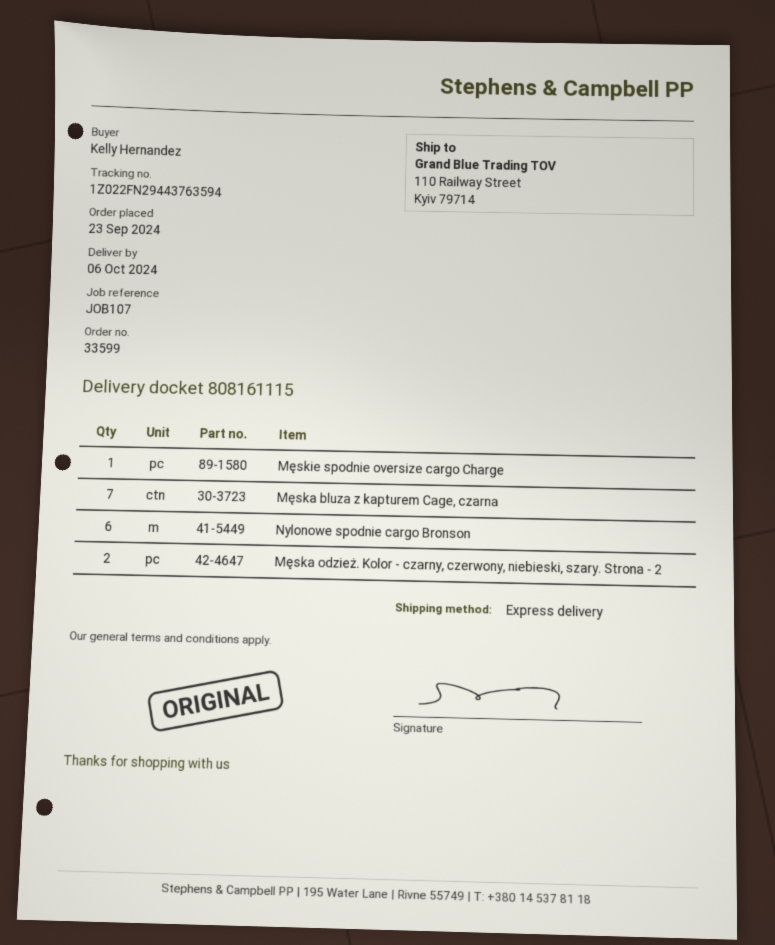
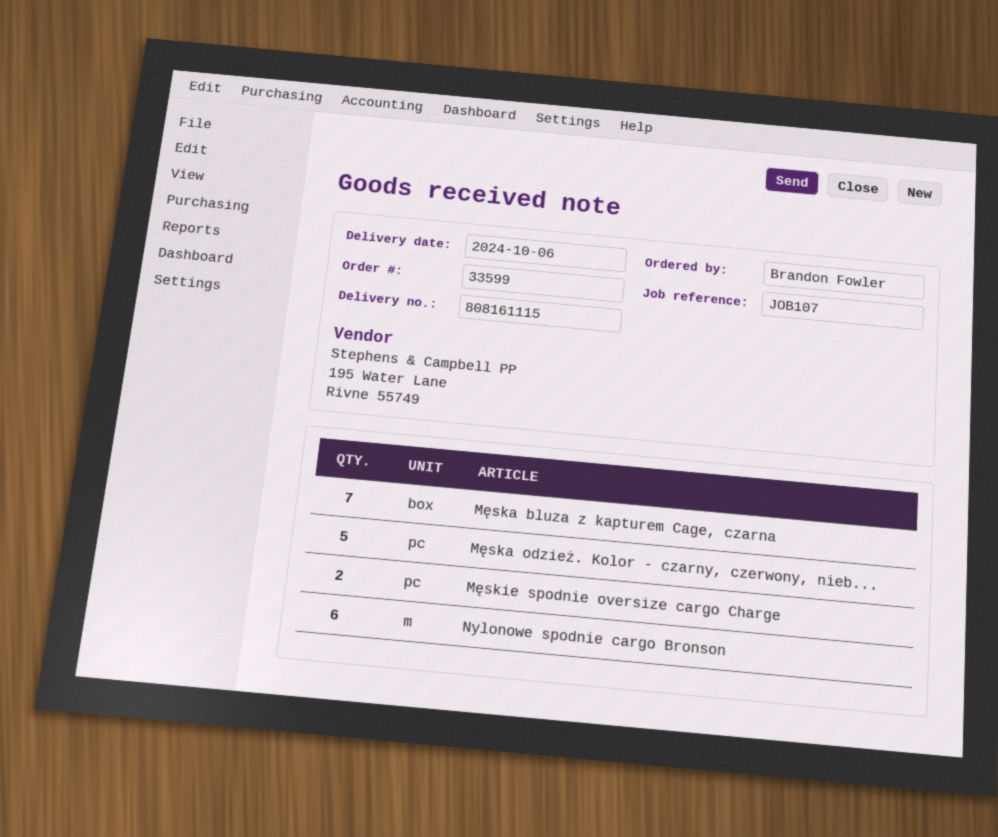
ordered by: Kelly Hernandez -> Brandon Fowler
Męskie spodnie oversize cargo Charge: 1 -> 2
Męska odzież. Kolor - czarny, czerwony, niebieski, szary. Strona - 2: 2 -> 5

